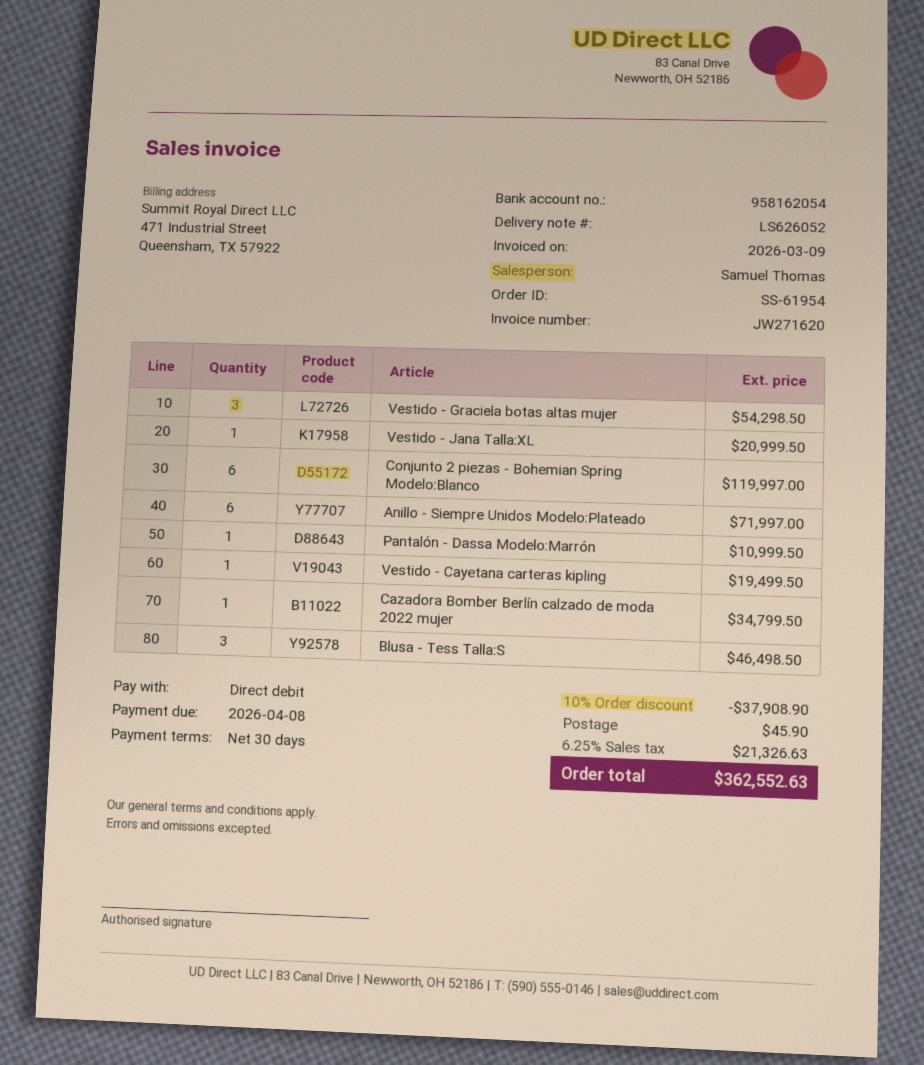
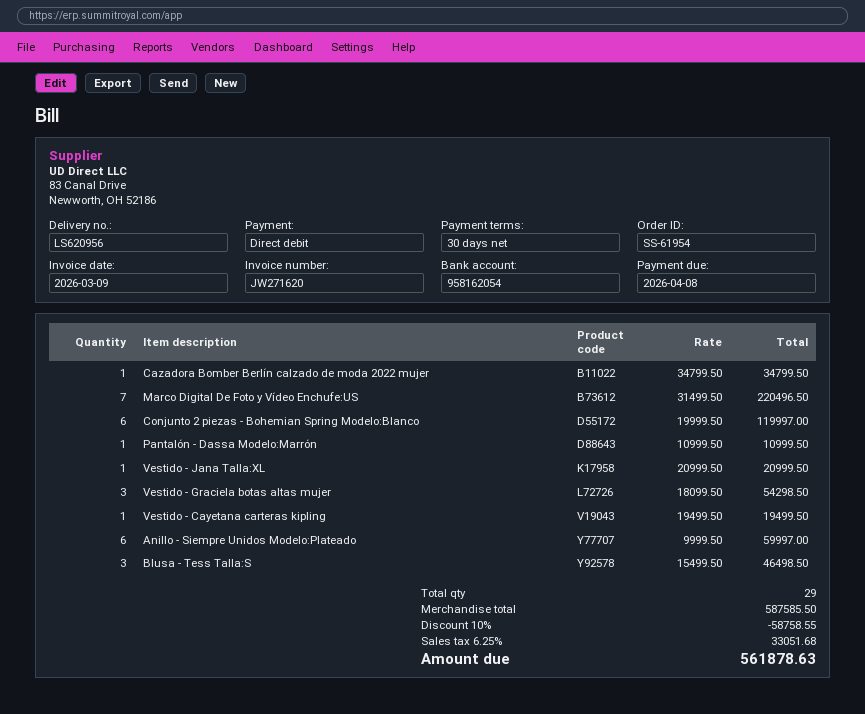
delivery note number: LS626052 -> LS620956
Anillo - Siempre Unidos Modelo:Plateado: 6 for 71997.00 -> 6 for 59997.00
Marco Digital De Foto y Vídeo Enchufe:US: none -> 7 for 220496.50
discount: 10% = 37908.90 -> 10% = 58758.55
shipping: 45.90 -> none
tax: 6.25% = 21326.63 -> 6.25% = 33051.68
total: 362552.63 -> 561878.63

